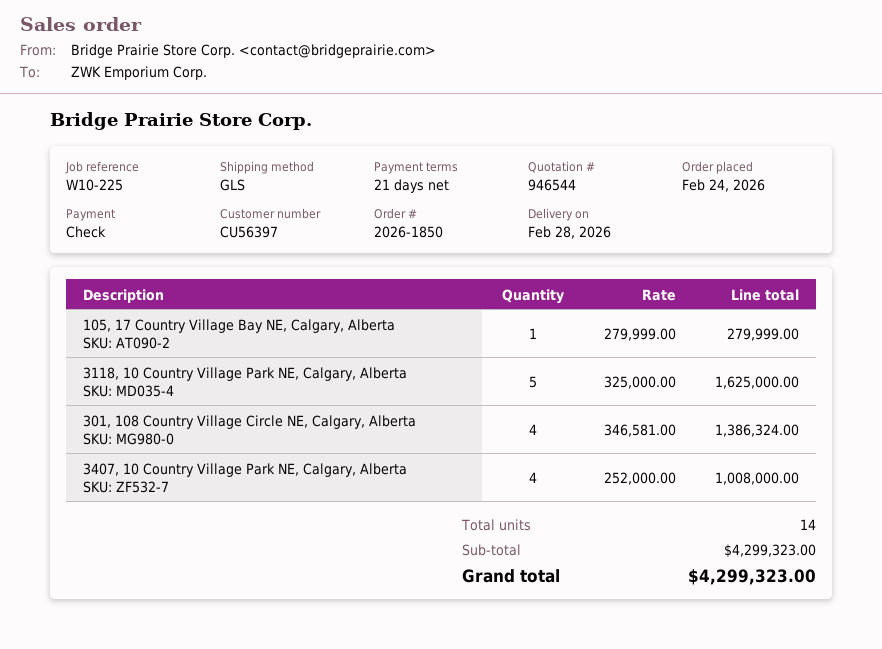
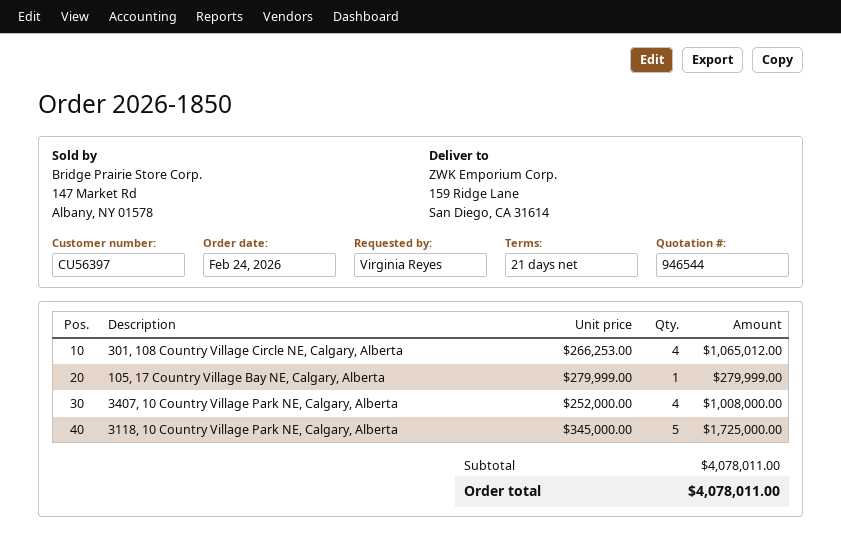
3118, 10 Country Village Park NE, Calgary, Alberta: 5 x 325000.00 = 1625000.00 -> 5 x 345000.00 = 1725000.00
301, 108 Country Village Circle NE, Calgary, Alberta: 4 x 346581.00 = 1386324.00 -> 4 x 266253.00 = 1065012.00
subtotal: 4299323.00 -> 4078011.00
total: 4299323.00 -> 4078011.00

